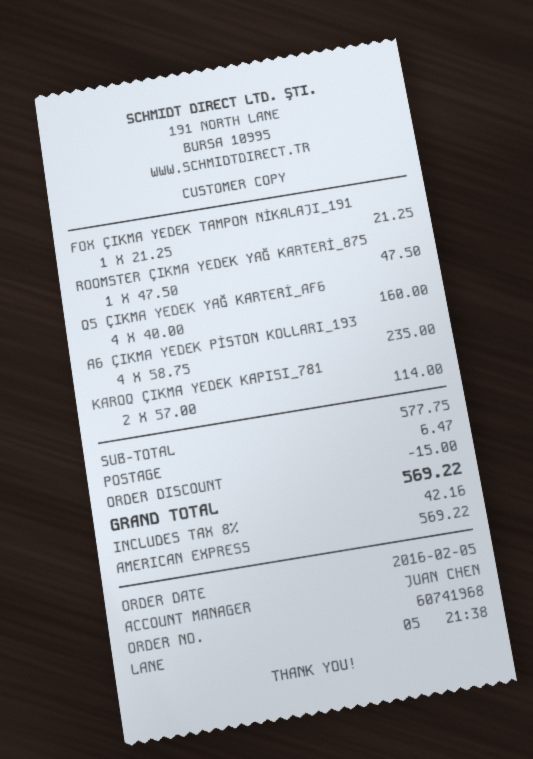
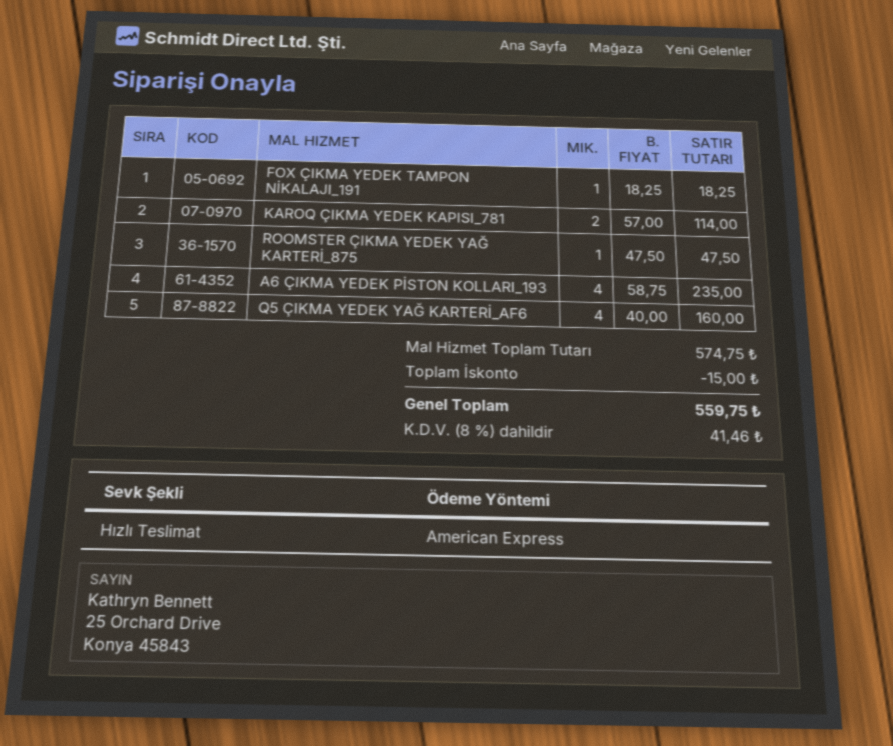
FOX ÇIKMA YEDEK TAMPON NİKALAJI_191: 1 x 21.25 = 21.25 -> 1 x 18.25 = 18.25
subtotal: 577.75 -> 574.75
shipping: 6.47 -> none
tax: 8% = 42.16 -> 8% = 41.46
total: 569.22 -> 559.75

